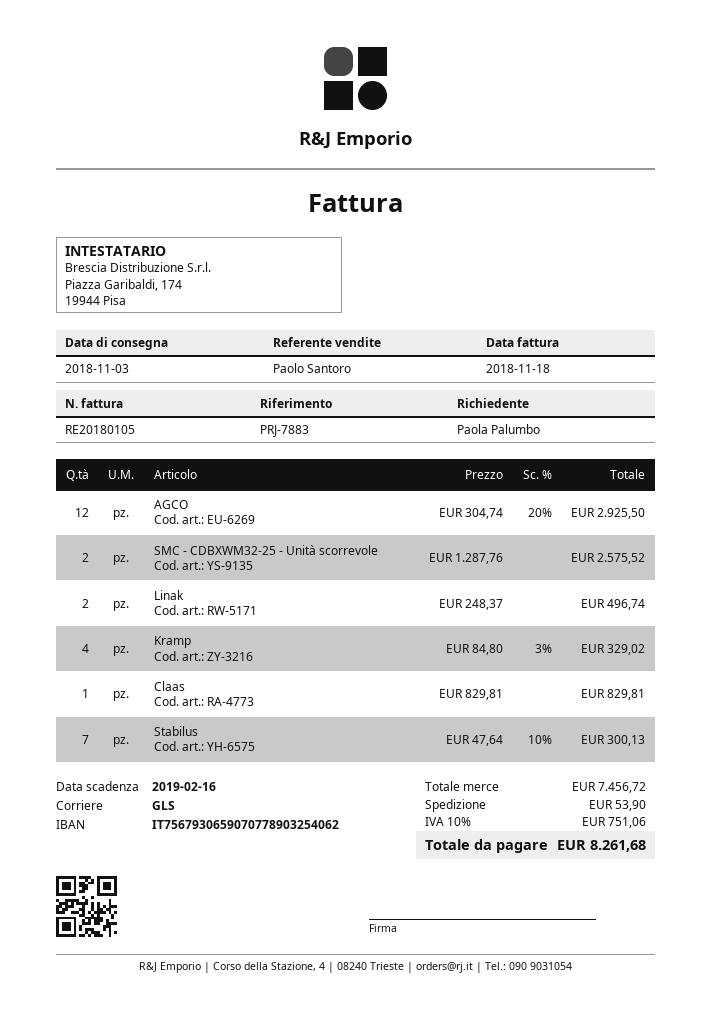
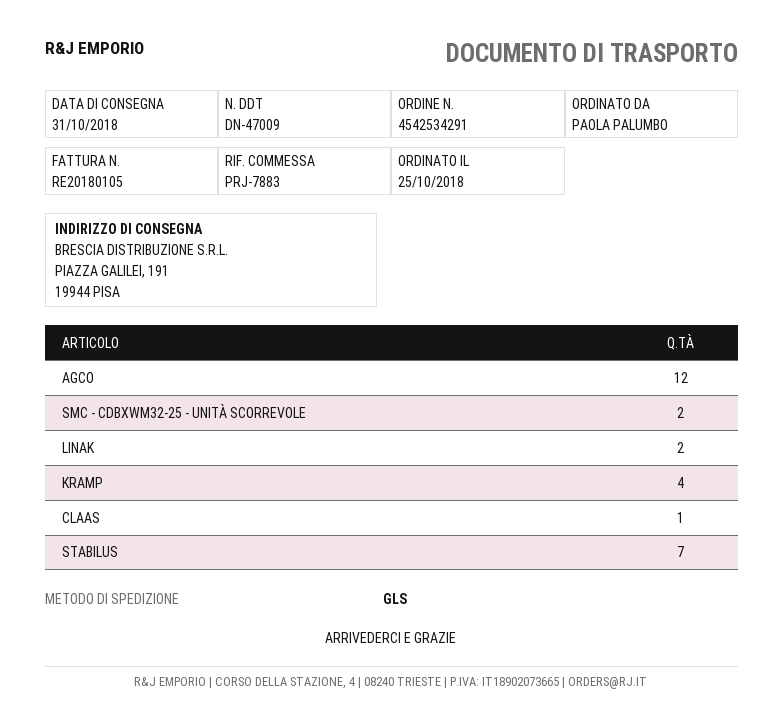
delivery date: 2018-11-03 -> 2018-10-31

